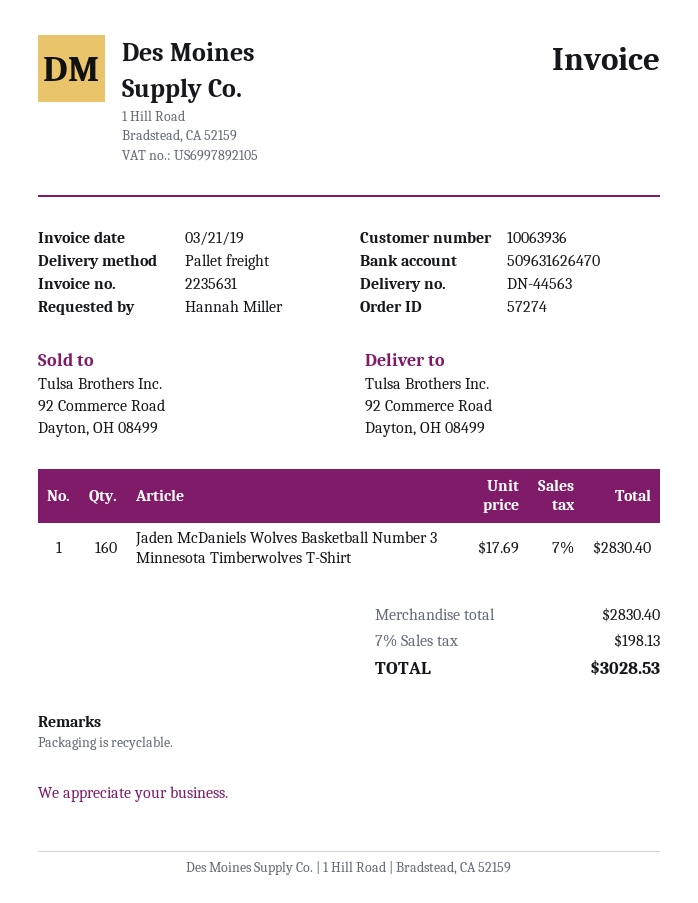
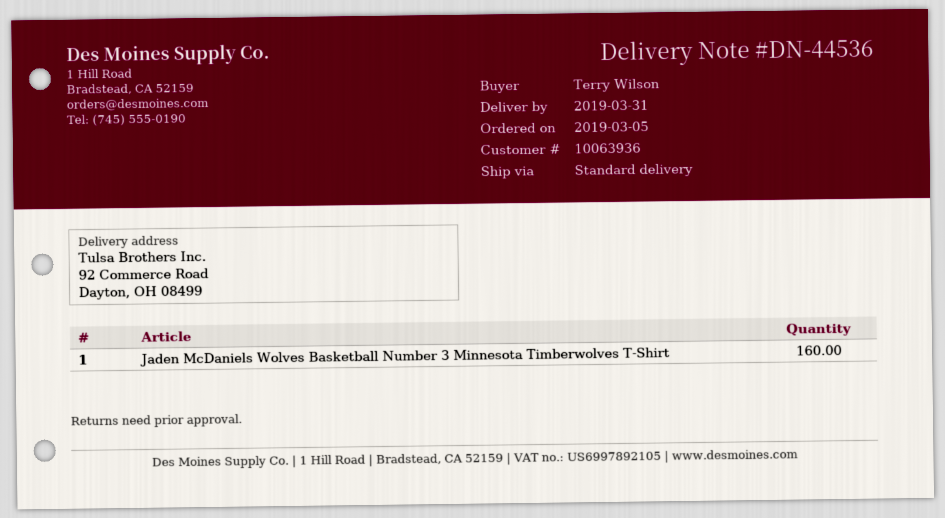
delivery note number: DN-44563 -> DN-44536
ordered by: Hannah Miller -> Terry Wilson
shipping method: pallet freight -> standard

